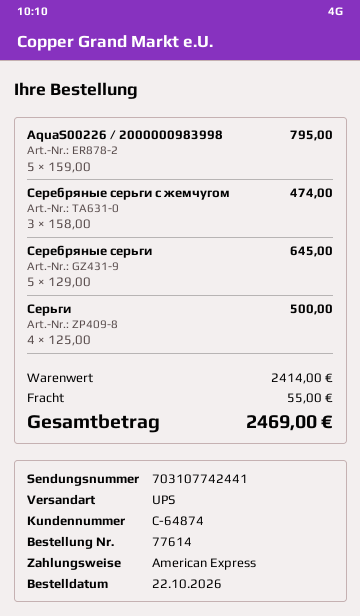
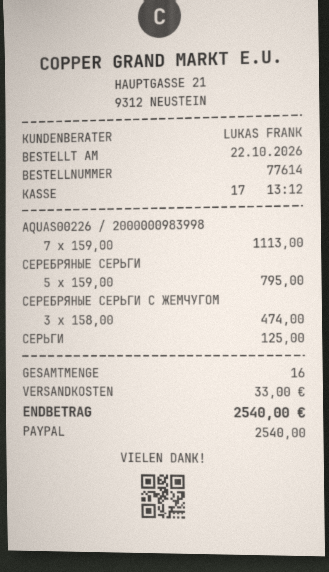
payment method: American Express -> PayPal
AquaS00226 / 2000000983998: 5 x 159.00 = 795.00 -> 7 x 159.00 = 1113.00
Серебряные серьги: 5 x 129.00 = 645.00 -> 5 x 159.00 = 795.00
Серьги: 4 x 125.00 = 500.00 -> 1 x 125.00 = 125.00
shipping: 55.00 -> 33.00
total: 2469.00 -> 2540.00

